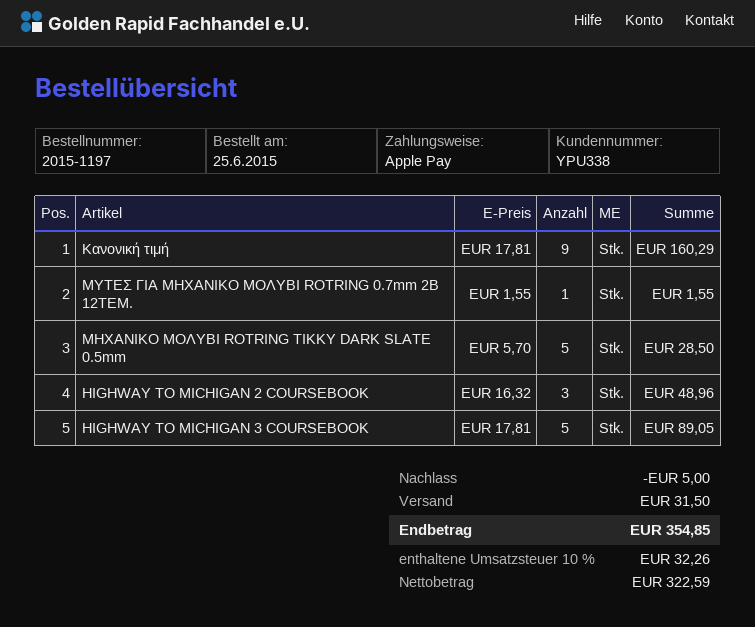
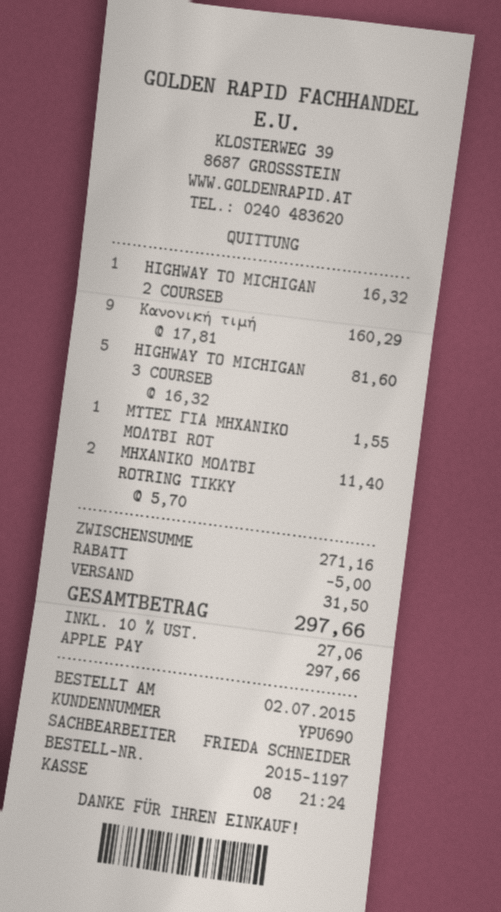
order date: 2015-06-25 -> 2015-07-02
customer number: YPU338 -> YPU690
ΜΗΧΑΝΙΚΟ ΜΟΛΥΒΙ ROTRING TIKKY DARK SLATE 0.5mm: 5 x 5.70 = 28.50 -> 2 x 5.70 = 11.40
HIGHWAY TO MICHIGAN 2 COURSEBOOK: 3 x 16.32 = 48.96 -> 1 x 16.32 = 16.32
HIGHWAY TO MICHIGAN 3 COURSEBOOK: 5 x 17.81 = 89.05 -> 5 x 16.32 = 81.60
tax: 10% = 32.26 -> 10% = 27.06
total: 354.85 -> 297.66

